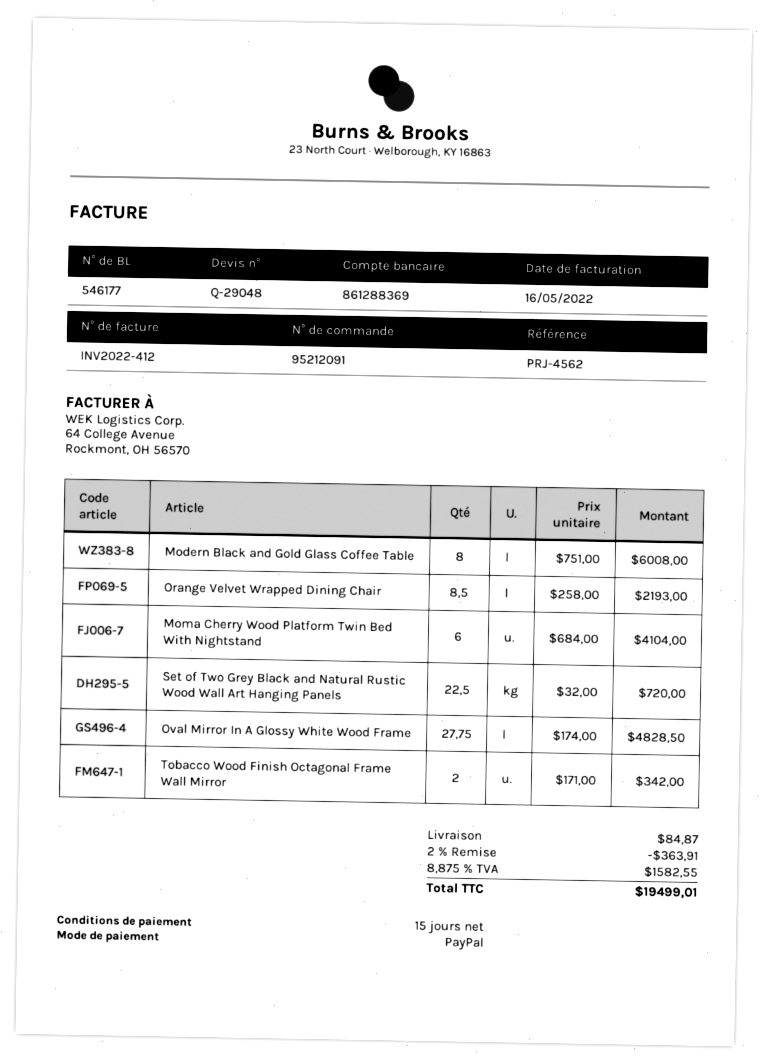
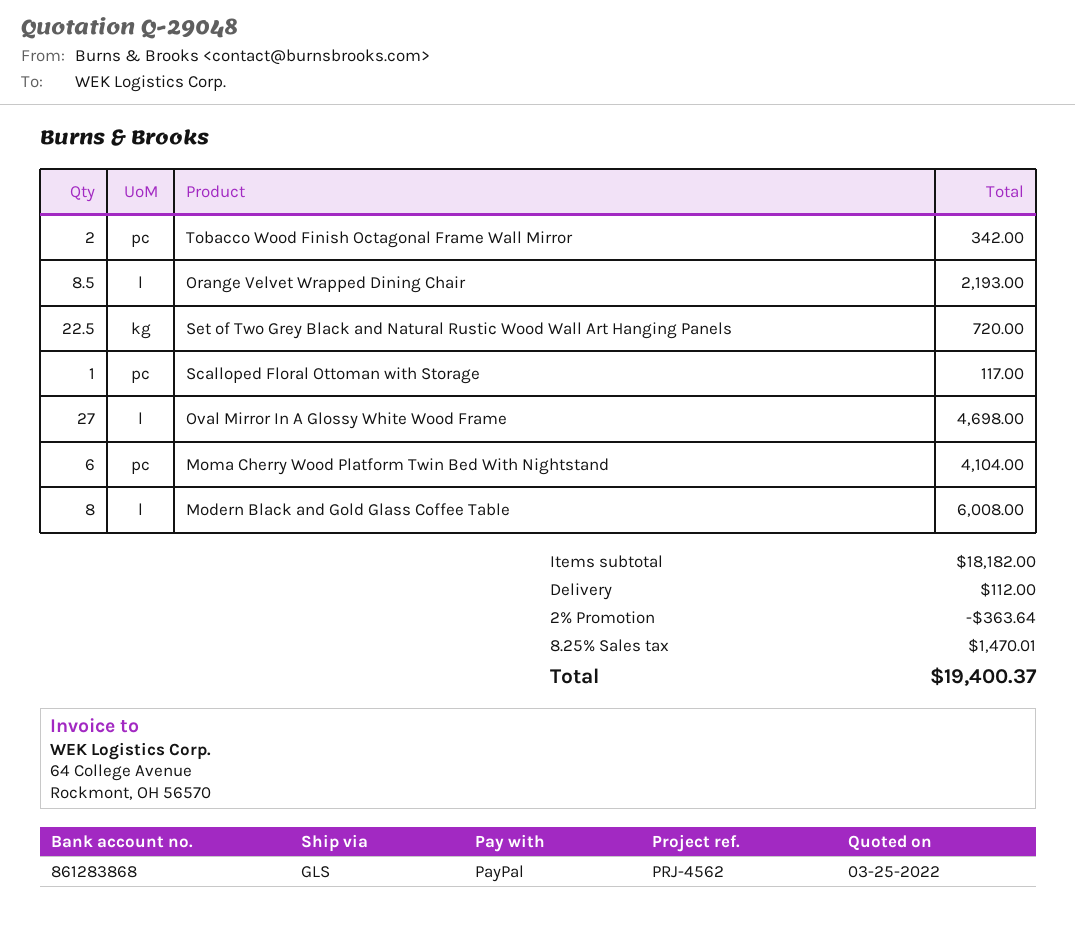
bank account: 861288369 -> 861283868
Oval Mirror In A Glossy White Wood Frame: 27.75 for 4828.50 -> 27 for 4698.00
Scalloped Floral Ottoman with Storage: none -> 1 for 117.00
discount: 2% = 363.91 -> 2% = 363.64
shipping: 84.87 -> 112.00
tax: 8.875% = 1582.55 -> 8.25% = 1470.01
total: 19499.01 -> 19400.37

